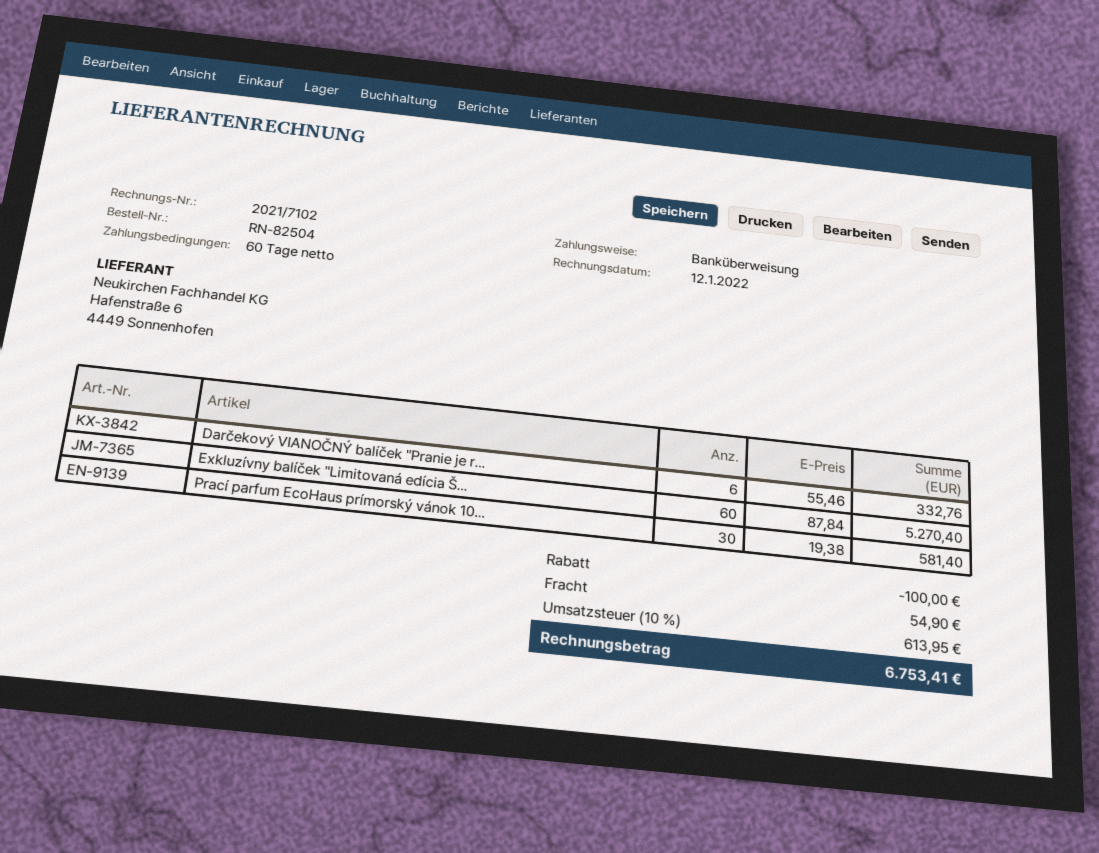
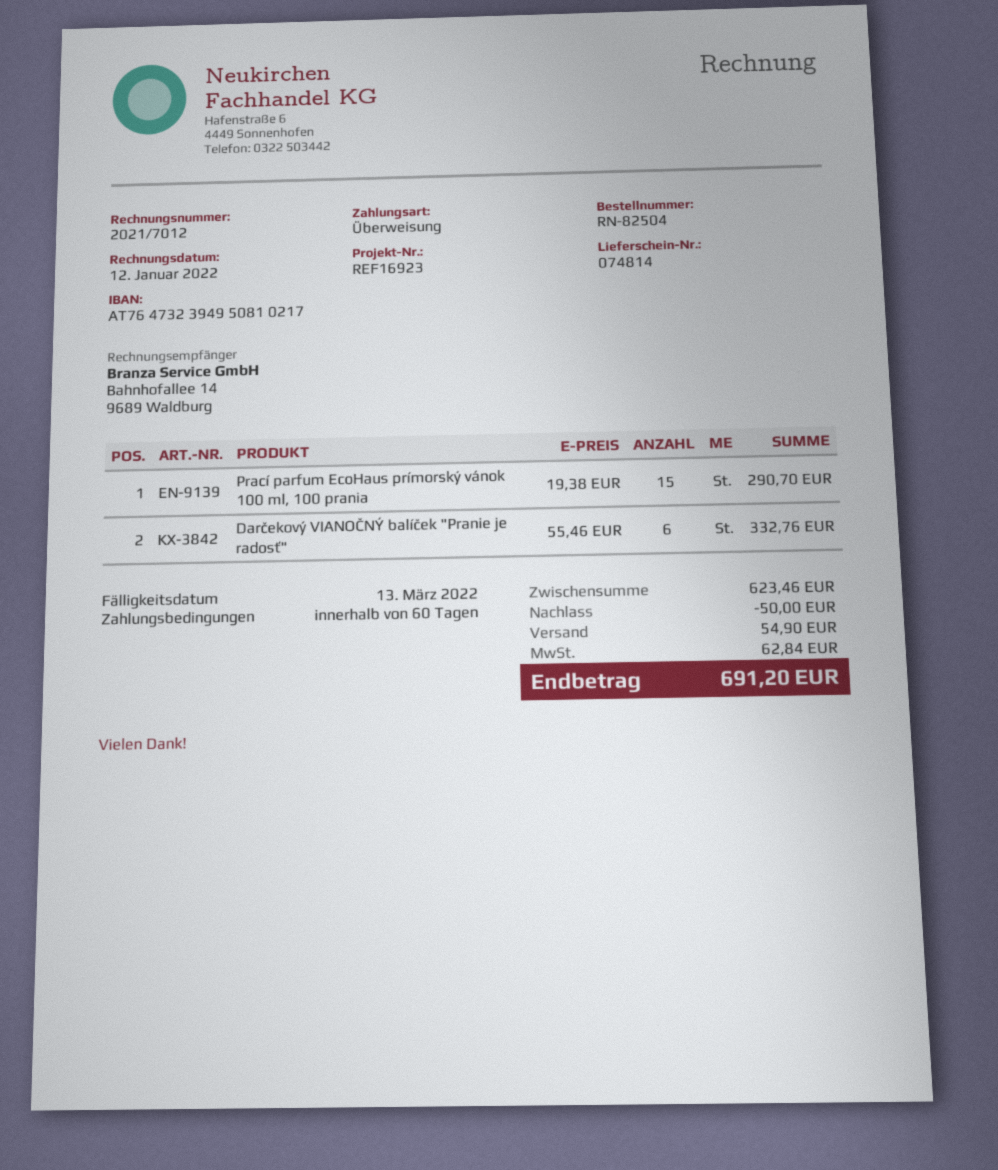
invoice number: 2021/7102 -> 2021/7012
Exkluzívny balíček "Limitovaná edícia Š...: 60 x 87.84 = 5270.40 -> none
Prací parfum EcoHaus prímorský vánok 10...: 30 x 19.38 = 581.40 -> 15 x 19.38 = 290.70
discount: 100.00 -> 50.00
tax: 613.95 -> 62.84
total: 6753.41 -> 691.20

